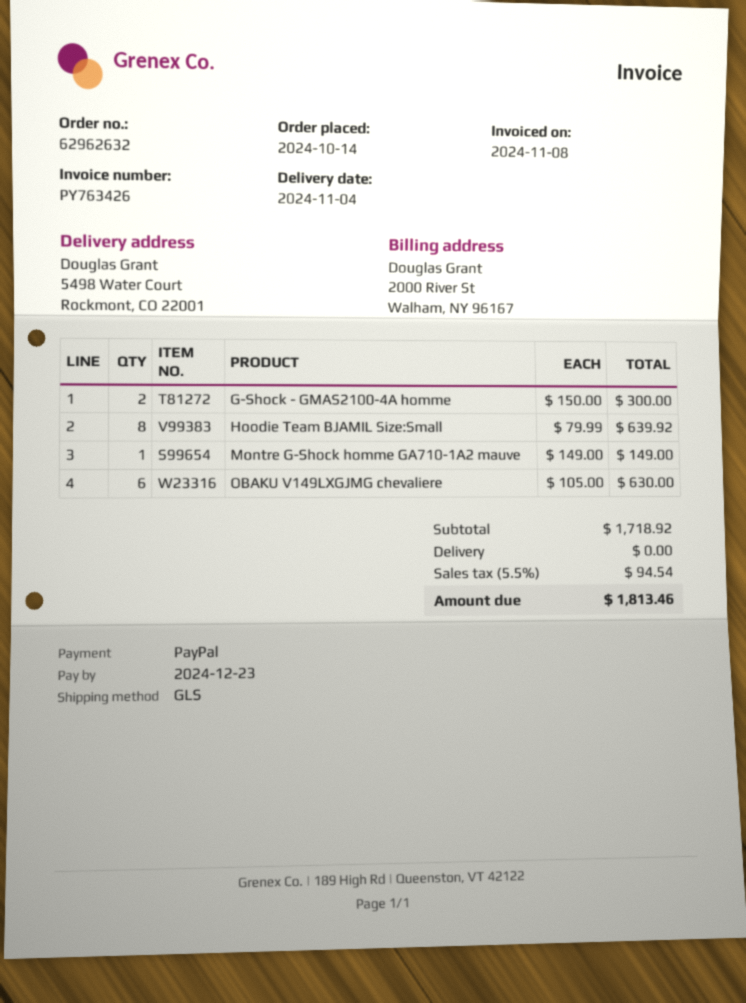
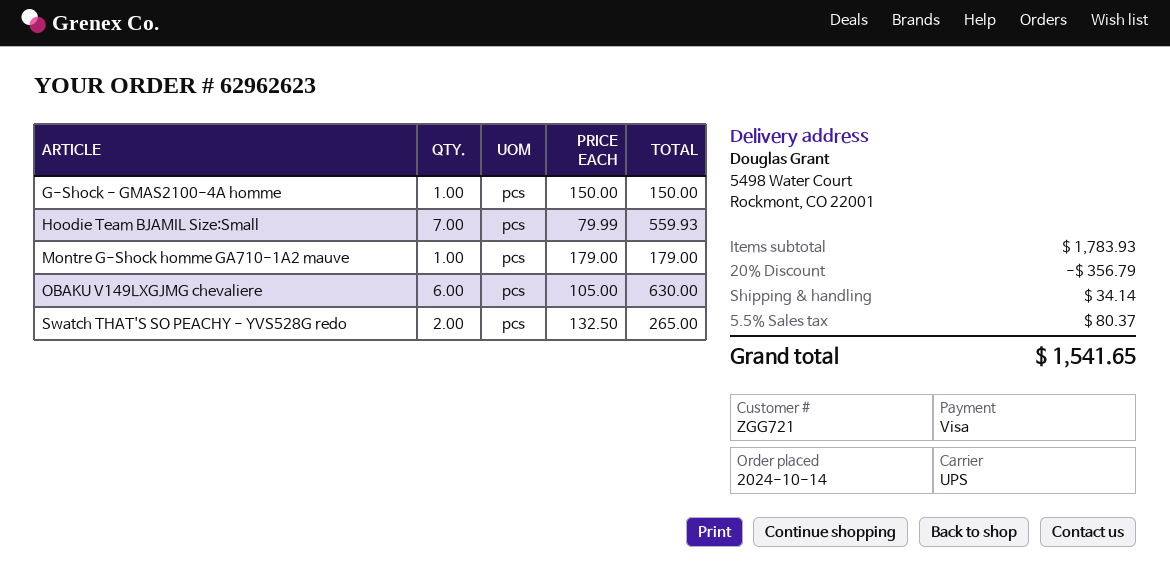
order number: 62962632 -> 62962623
payment method: PayPal -> Visa
shipping method: GLS -> UPS
G-Shock - GMAS2100-4A homme: 2 x 150.00 = 300.00 -> 1 x 150.00 = 150.00
Hoodie Team BJAMIL Size:Small: 8 x 79.99 = 639.92 -> 7 x 79.99 = 559.93
Montre G-Shock homme GA710-1A2 mauve: 1 x 149.00 = 149.00 -> 1 x 179.00 = 179.00
Swatch THAT'S SO PEACHY - YVS528G redo: none -> 2 x 132.50 = 265.00
subtotal: 1718.92 -> 1783.93
discount: none -> 20% = 356.79
shipping: 0.00 -> 34.14
tax: 5.5% = 94.54 -> 5.5% = 80.37
total: 1813.46 -> 1541.65

